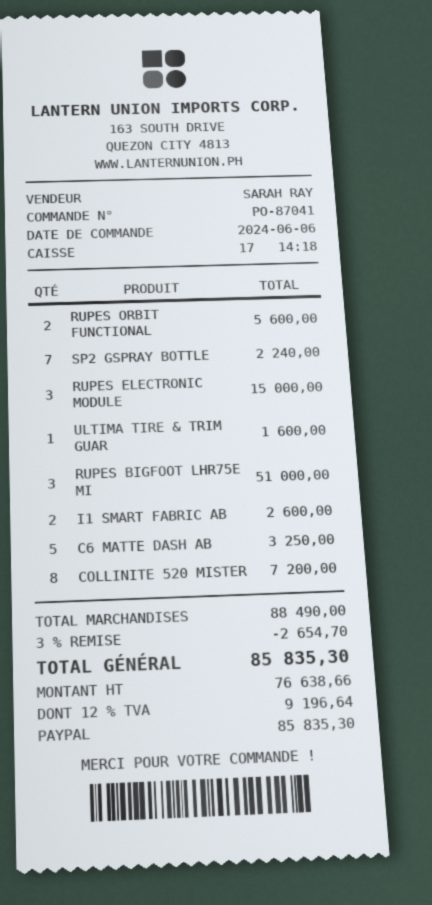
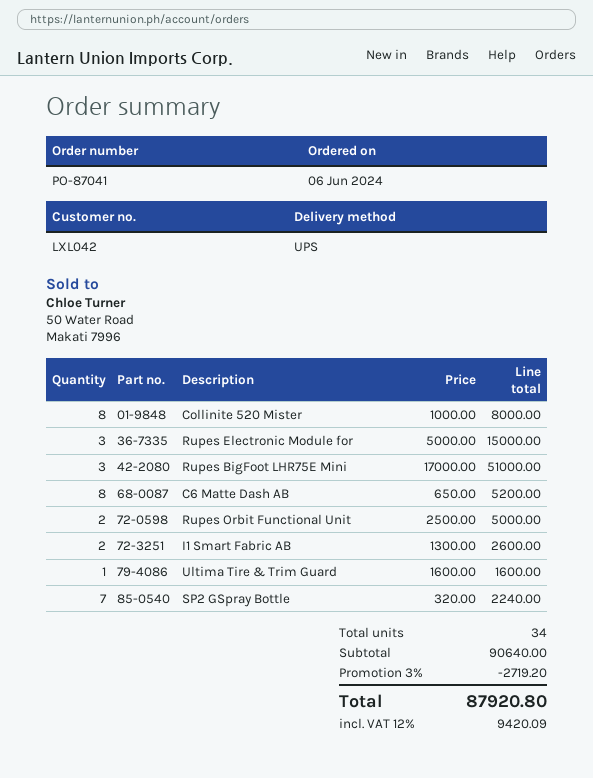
RUPES ORBIT FUNCTIONAL: 2 for 5600.00 -> 2 for 5000.00
C6 MATTE DASH AB: 5 for 3250.00 -> 8 for 5200.00
COLLINITE 520 MISTER: 8 for 7200.00 -> 8 for 8000.00
subtotal: 88490.00 -> 90640.00
discount: 3% = 2654.70 -> 3% = 2719.20
tax: 12% = 9196.64 -> 12% = 9420.09
total: 85835.30 -> 87920.80

